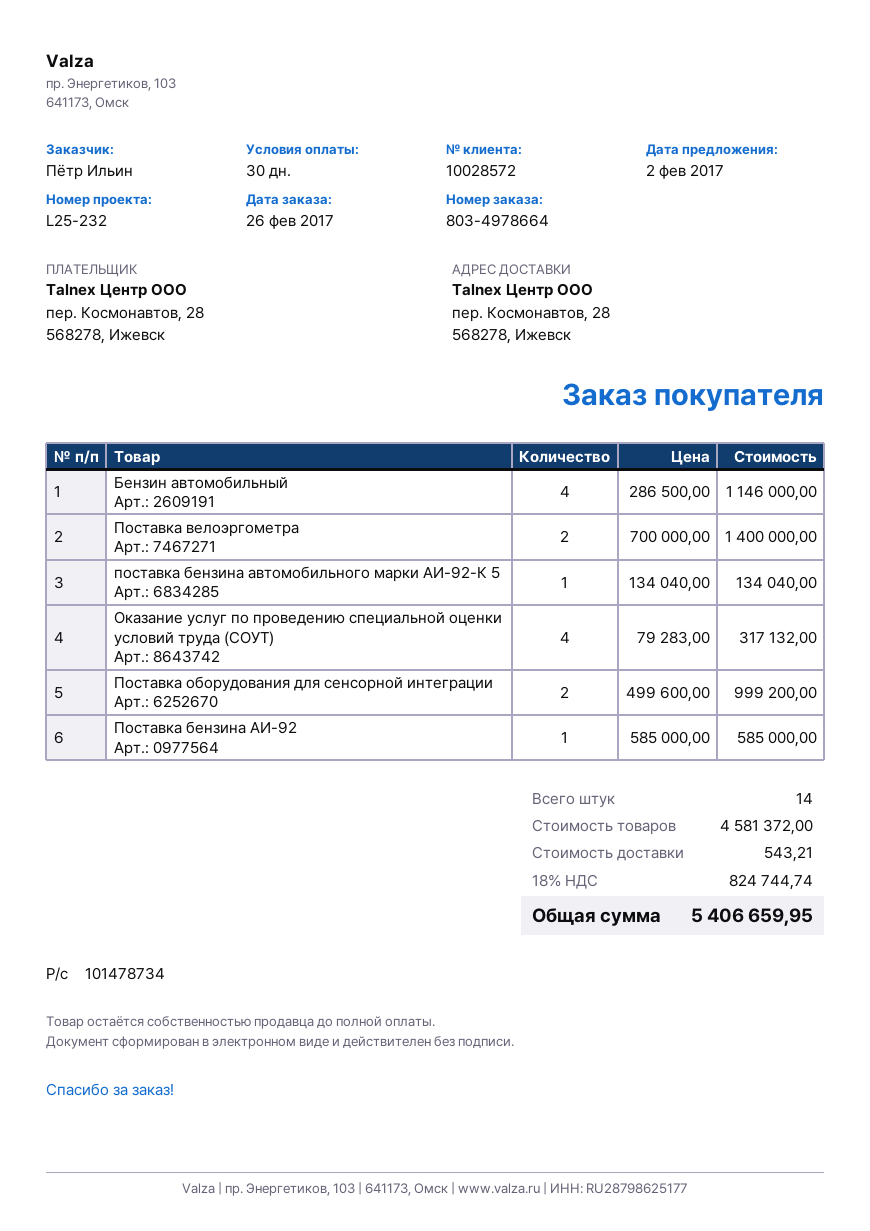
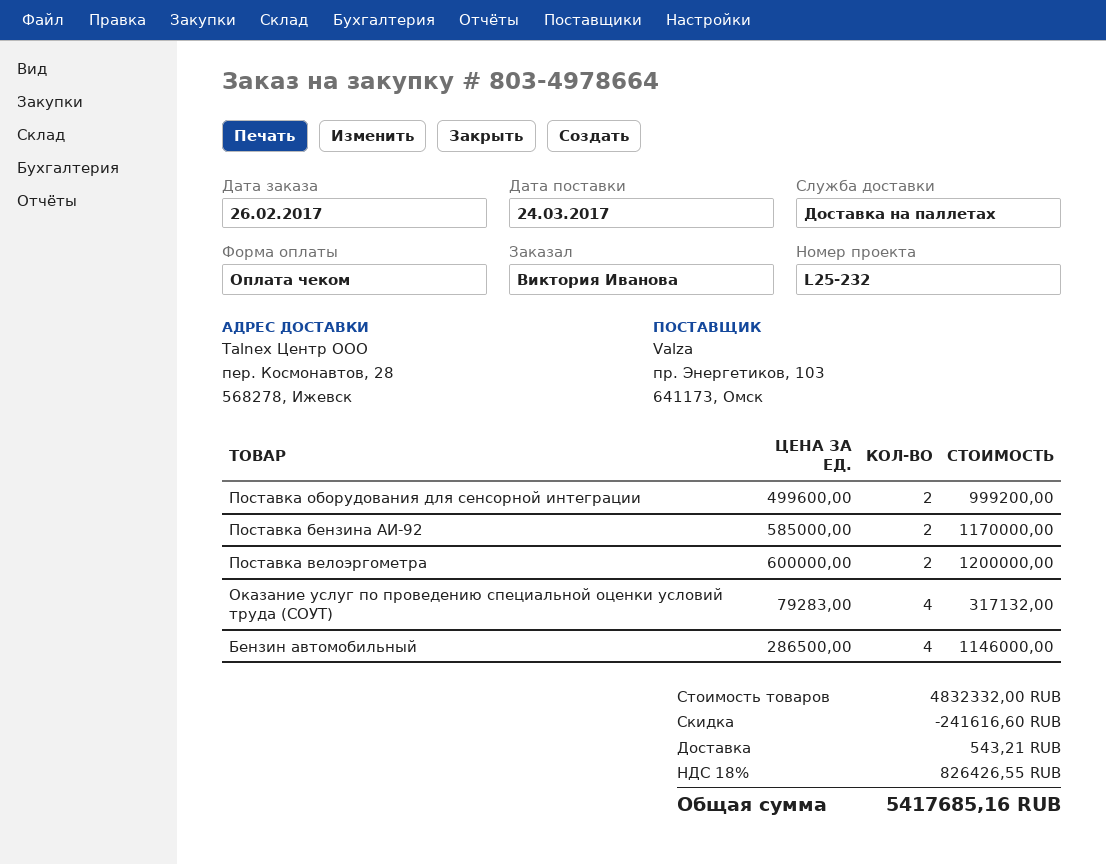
ordered by: Пётр Ильин -> Виктория Иванова
Поставка велоэргометра: 2 x 700000.00 = 1400000.00 -> 2 x 600000.00 = 1200000.00
поставка бензина автомобильного марки АИ-92-К 5: 1 x 134040.00 = 134040.00 -> none
Поставка бензина АИ-92: 1 x 585000.00 = 585000.00 -> 2 x 585000.00 = 1170000.00
subtotal: 4581372.00 -> 4832332.00
discount: none -> 241616.60
tax: 18% = 824744.74 -> 18% = 826426.55
total: 5406659.95 -> 5417685.16

